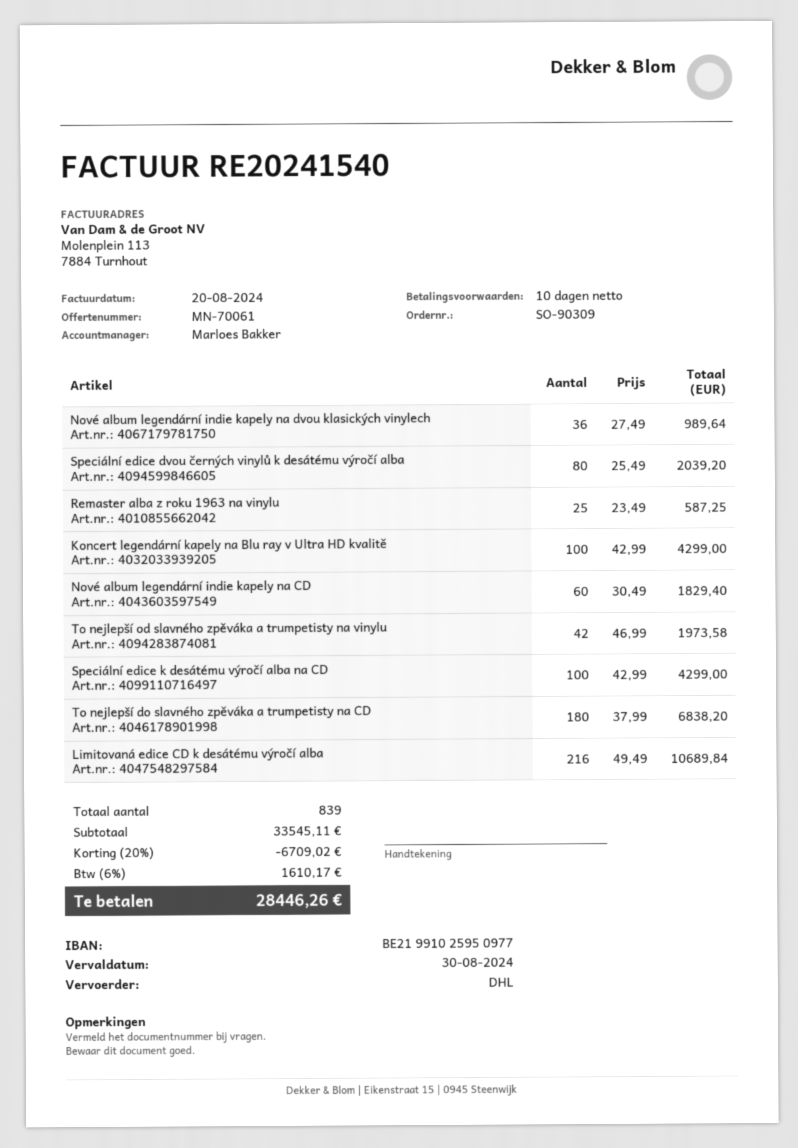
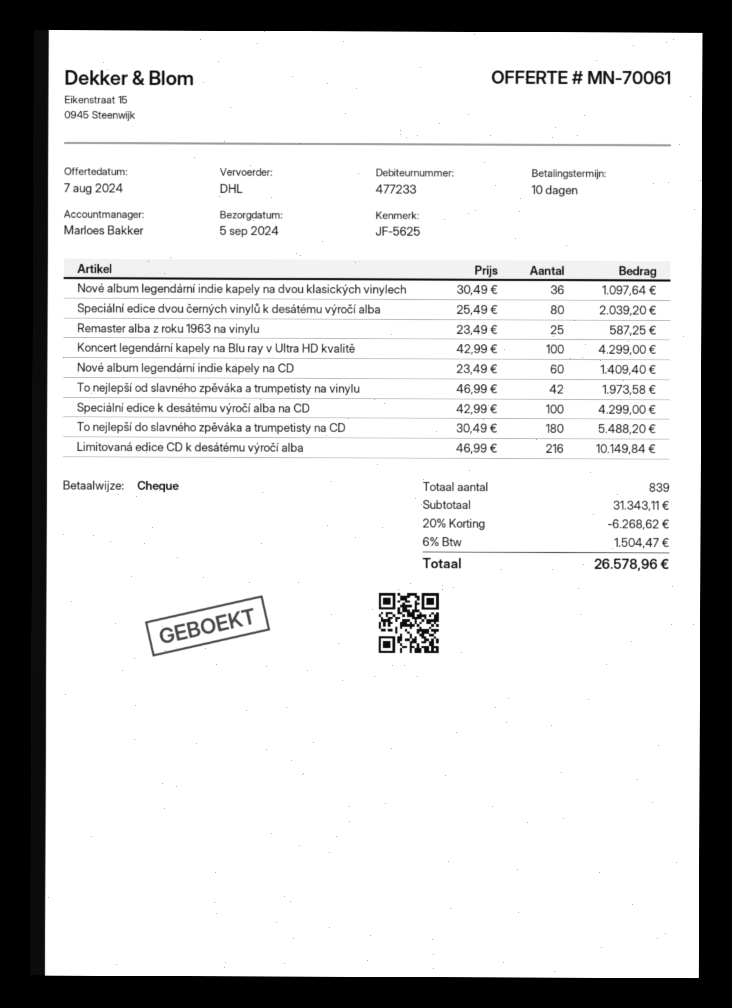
Nové album legendární indie kapely na dvou klasických vinylech: 36 x 27.49 = 989.64 -> 36 x 30.49 = 1097.64
Nové album legendární indie kapely na CD: 60 x 30.49 = 1829.40 -> 60 x 23.49 = 1409.40
To nejlepší do slavného zpěváka a trumpetisty na CD: 180 x 37.99 = 6838.20 -> 180 x 30.49 = 5488.20
Limitovaná edice CD k desátému výročí alba: 216 x 49.49 = 10689.84 -> 216 x 46.99 = 10149.84
subtotal: 33545.11 -> 31343.11
discount: 20% = 6709.02 -> 20% = 6268.62
tax: 6% = 1610.17 -> 6% = 1504.47
total: 28446.26 -> 26578.96

